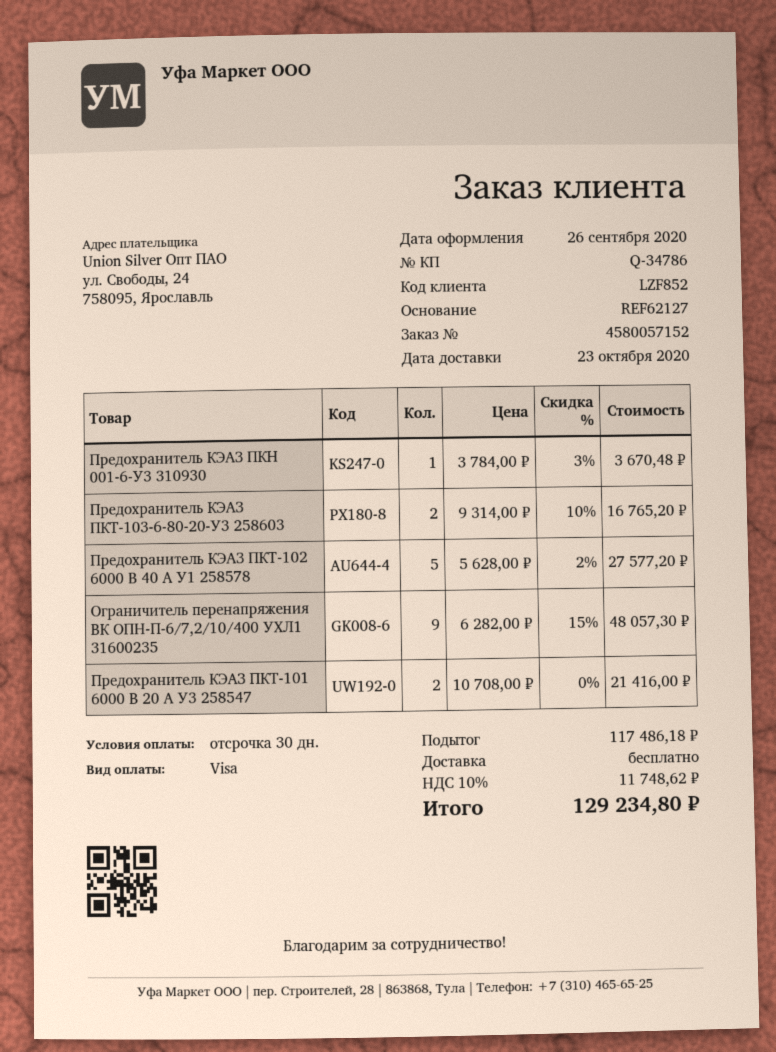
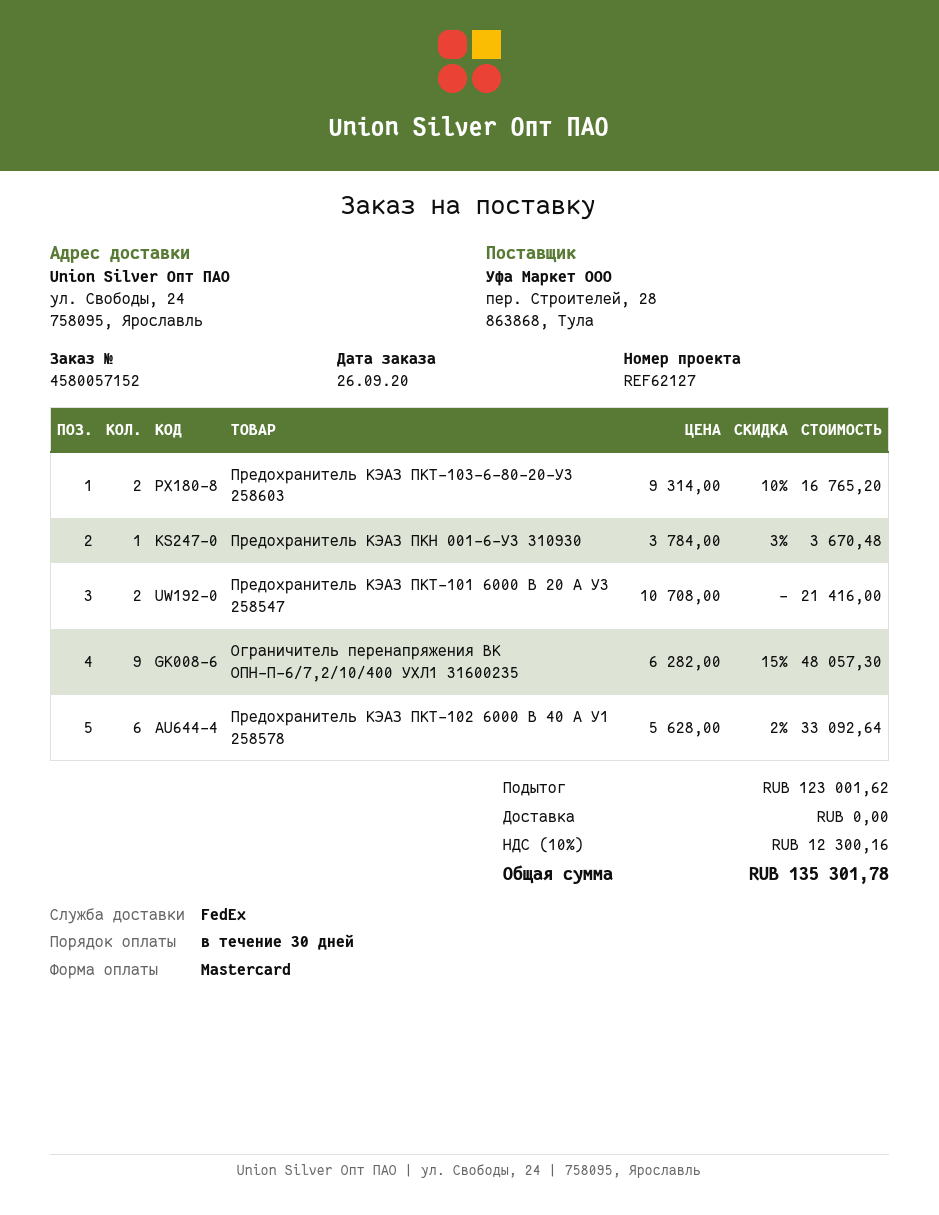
payment method: Visa -> Mastercard
Предохранитель КЭАЗ ПКТ-102 6000 В 40 А У1 258578: 5 x 5628.00 - 2% = 27577.20 -> 6 x 5628.00 - 2% = 33092.64
subtotal: 117486.18 -> 123001.62
tax: 10% = 11748.62 -> 10% = 12300.16
total: 129234.80 -> 135301.78

